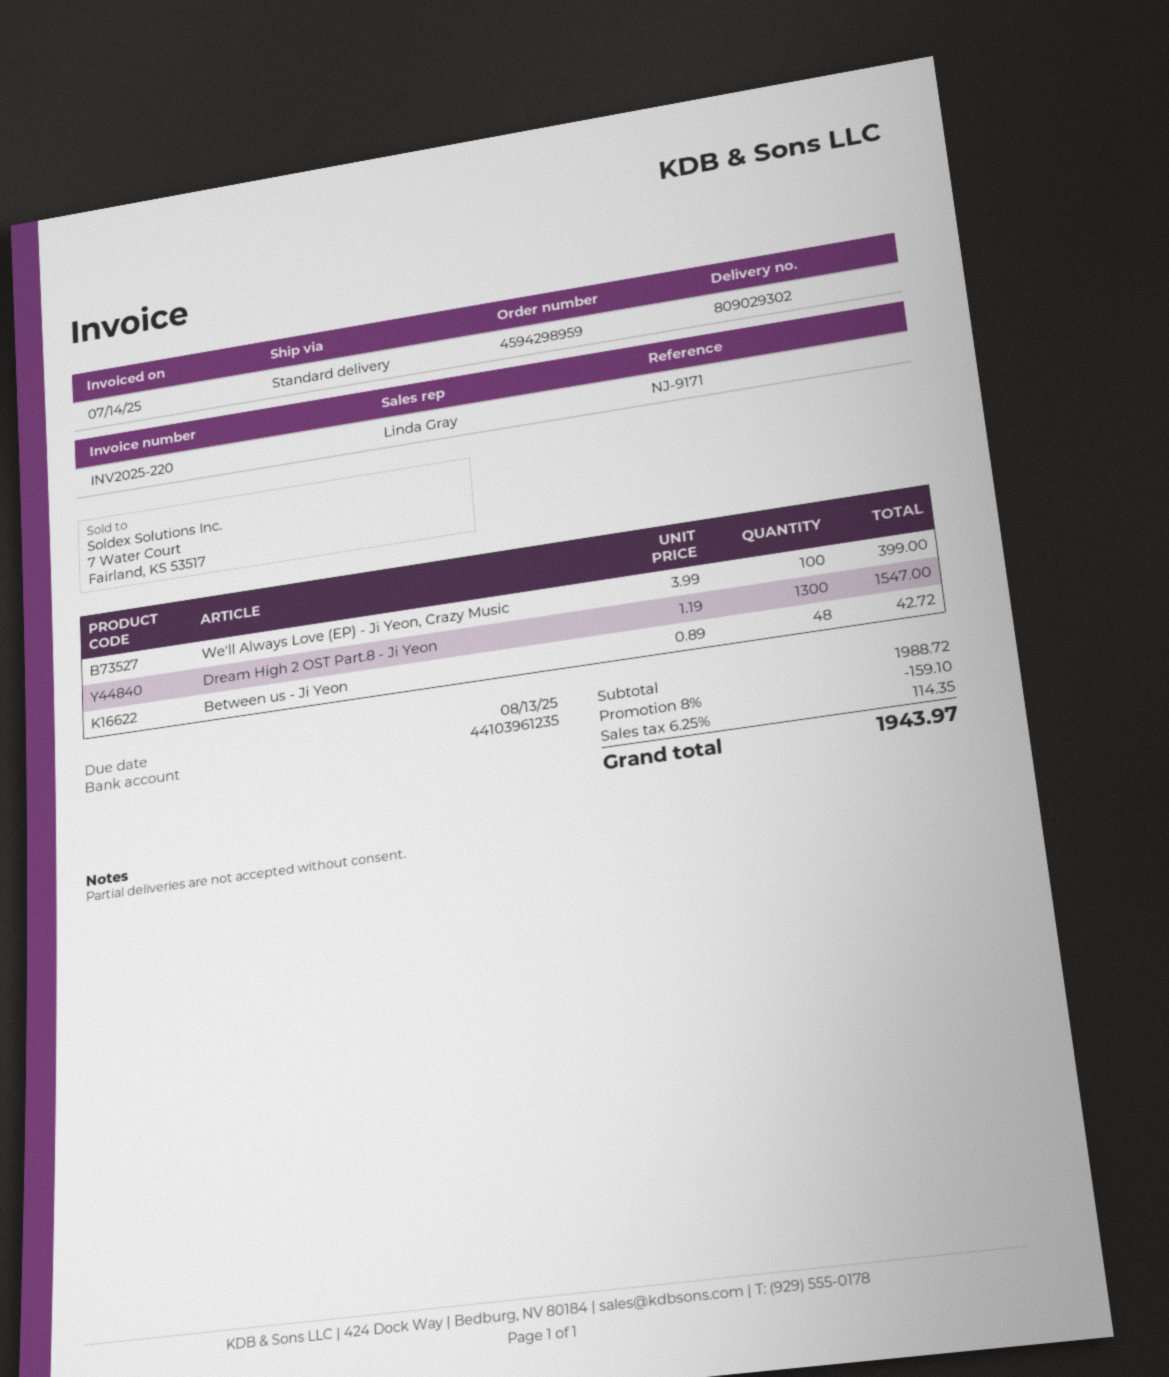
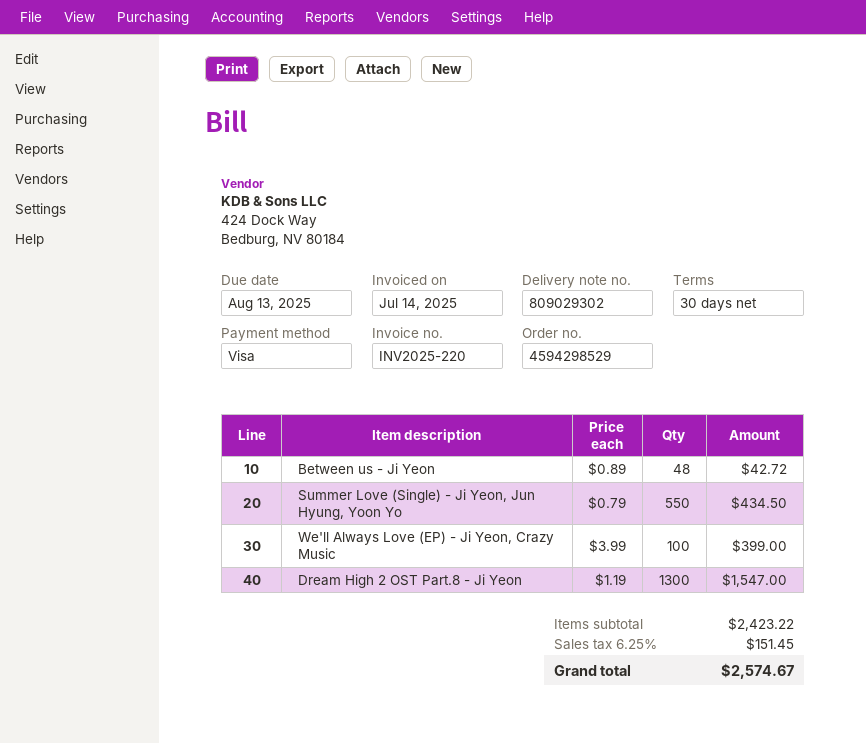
order number: 4594298959 -> 4594298529
Summer Love (Single) - Ji Yeon, Jun Hyung, Yoon Yo: none -> 550 x 0.79 = 434.50
subtotal: 1988.72 -> 2423.22
discount: 8% = 159.10 -> none
tax: 6.25% = 114.35 -> 6.25% = 151.45
total: 1943.97 -> 2574.67

